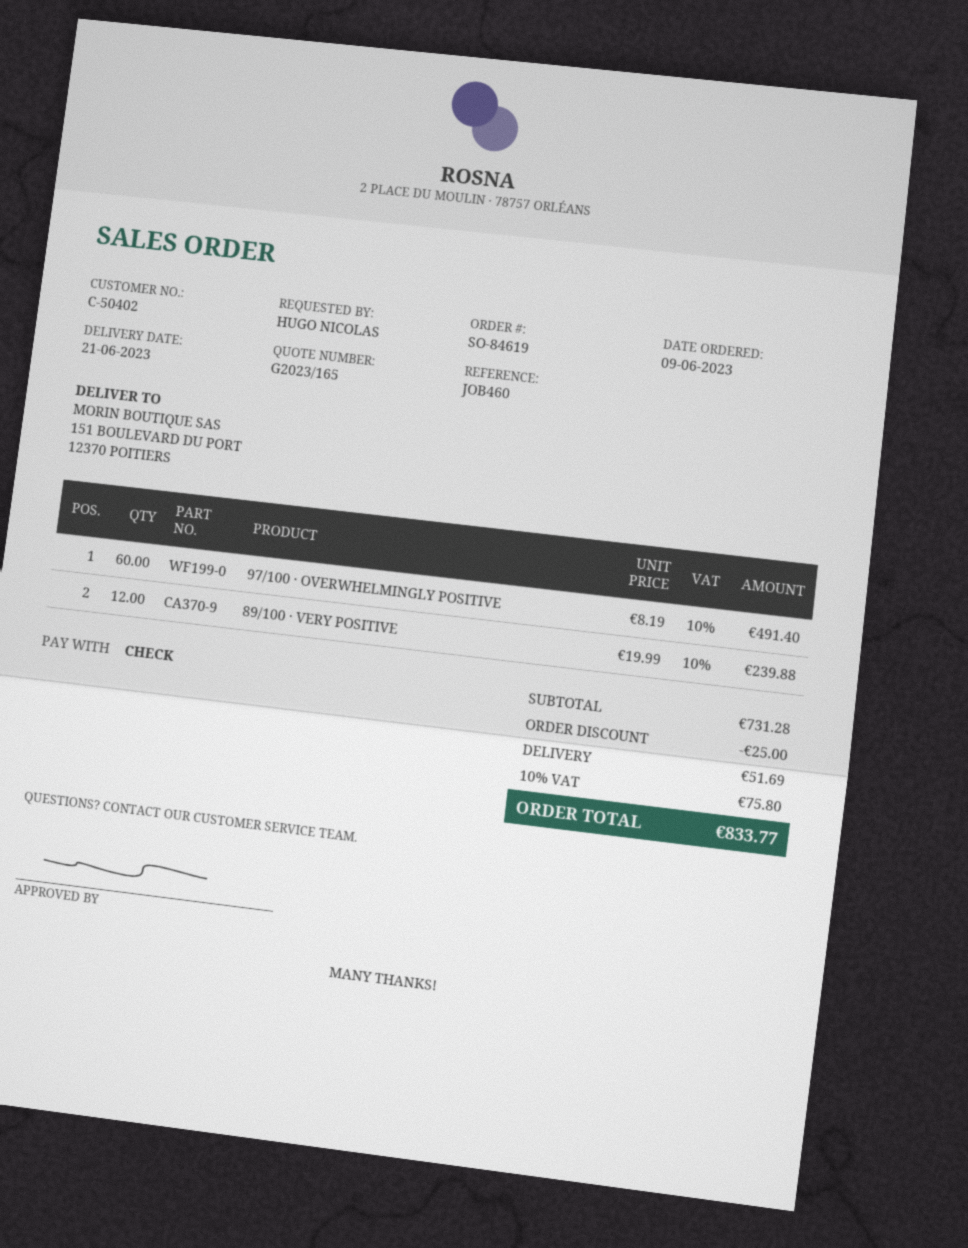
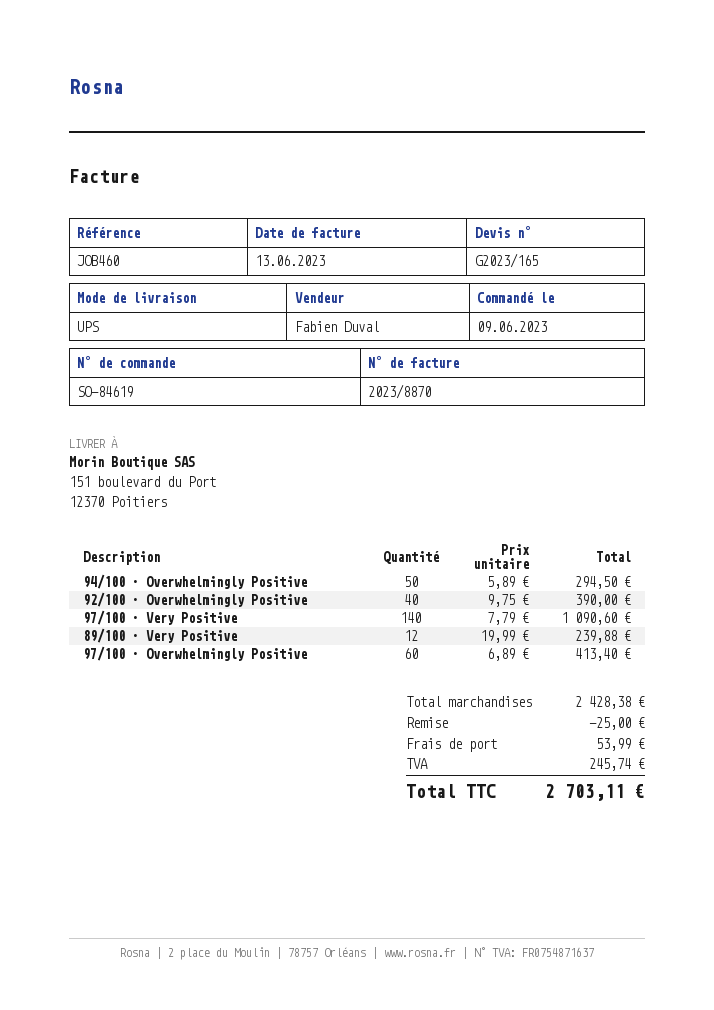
97/100 · OVERWHELMINGLY POSITIVE: 60 x 8.19 = 491.40 -> 60 x 6.89 = 413.40
94/100 · Overwhelmingly Positive: none -> 50 x 5.89 = 294.50
92/100 · Overwhelmingly Positive: none -> 40 x 9.75 = 390.00
97/100 · Very Positive: none -> 140 x 7.79 = 1090.60
subtotal: 731.28 -> 2428.38
shipping: 51.69 -> 53.99
tax: 75.80 -> 245.74
total: 833.77 -> 2703.11

